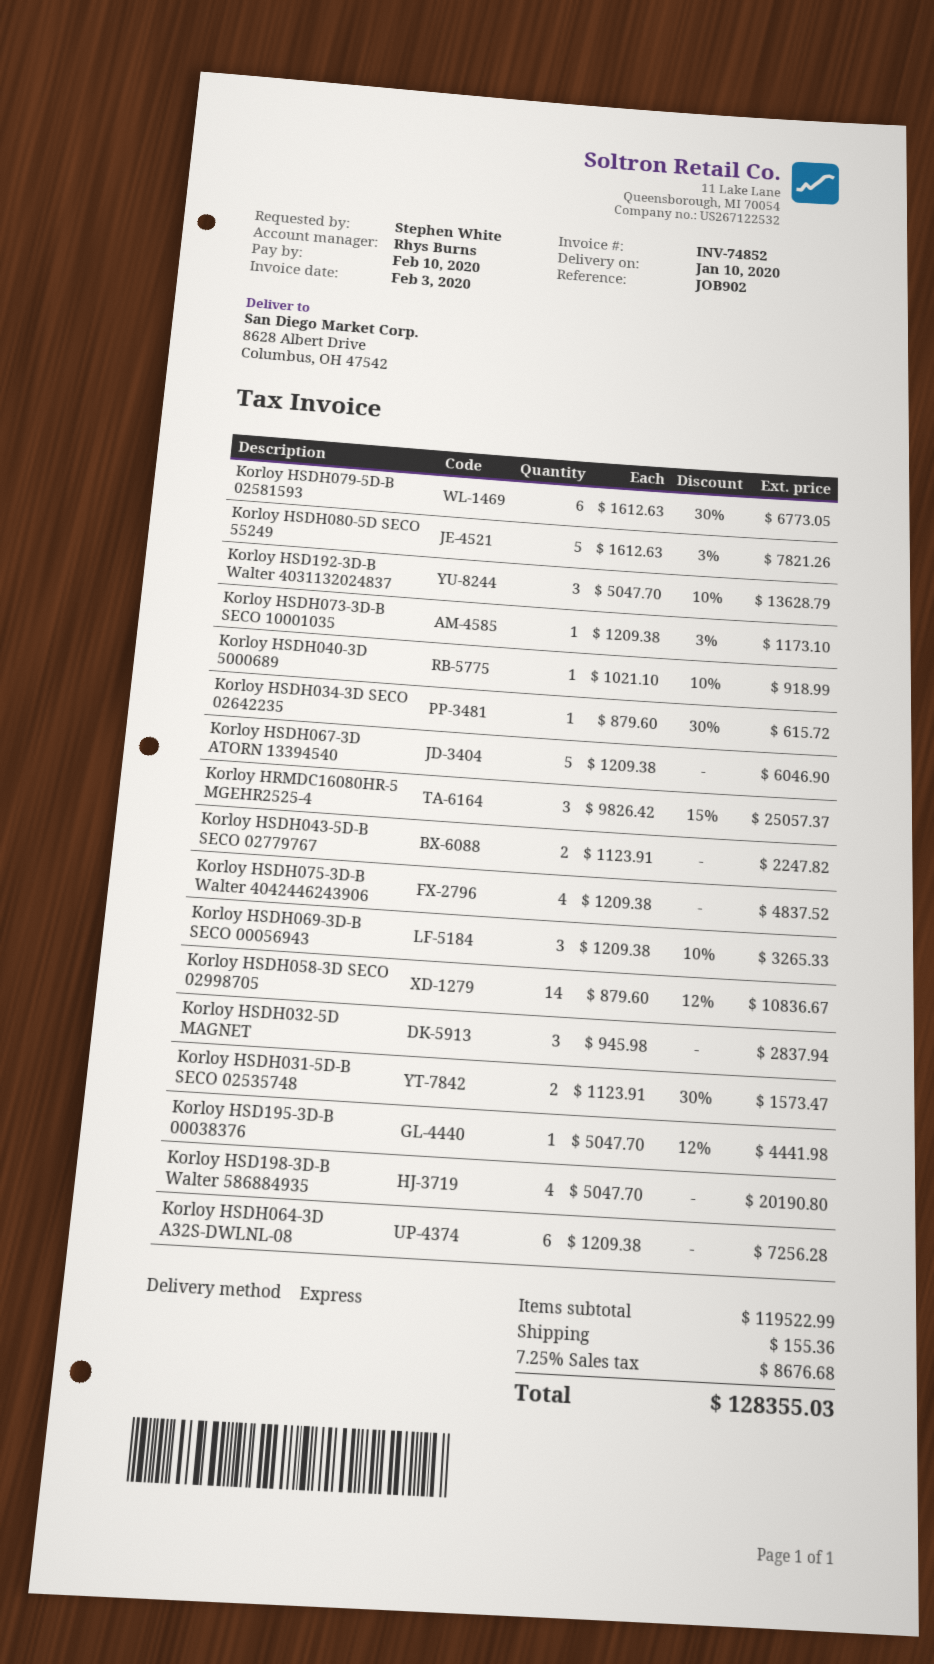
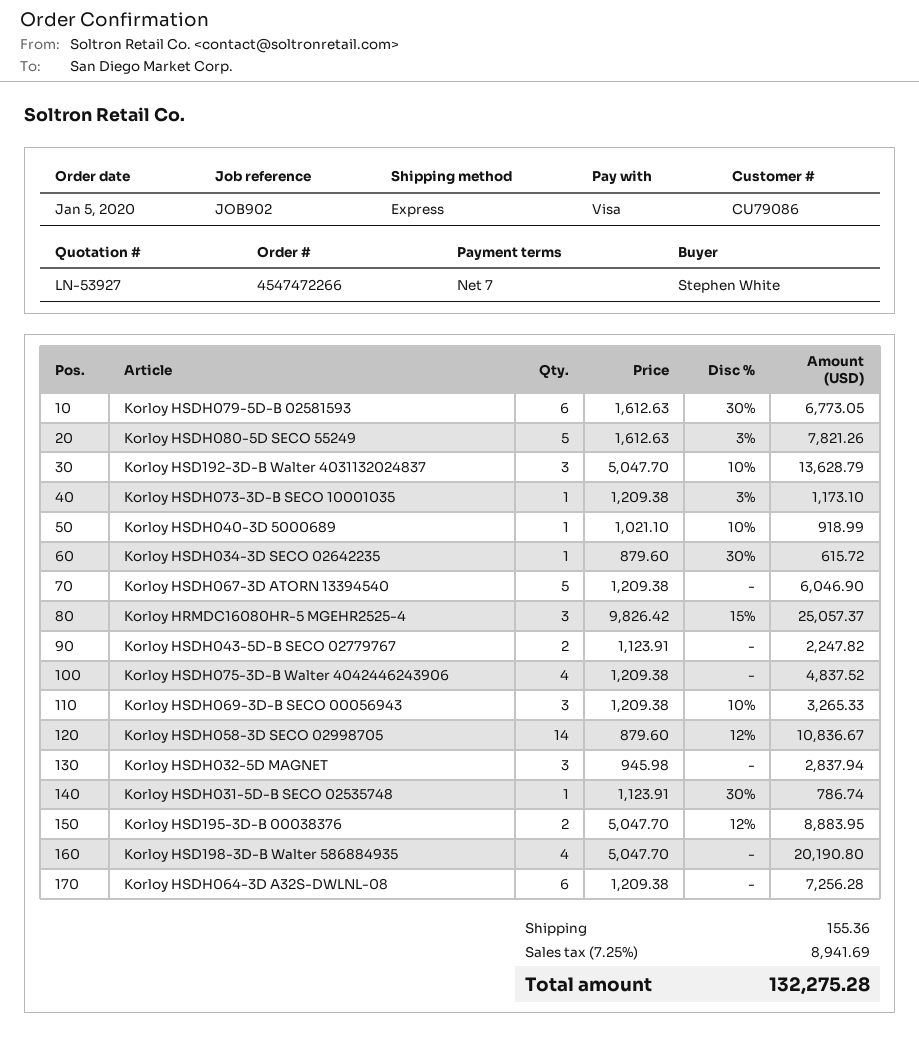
Korloy HSDH031-5D-B SECO 02535748: 2 x 1123.91 - 30% = 1573.47 -> 1 x 1123.91 - 30% = 786.74
Korloy HSD195-3D-B 00038376: 1 x 5047.70 - 12% = 4441.98 -> 2 x 5047.70 - 12% = 8883.95
tax: 7.25% = 8676.68 -> 7.25% = 8941.69
total: 128355.03 -> 132275.28

